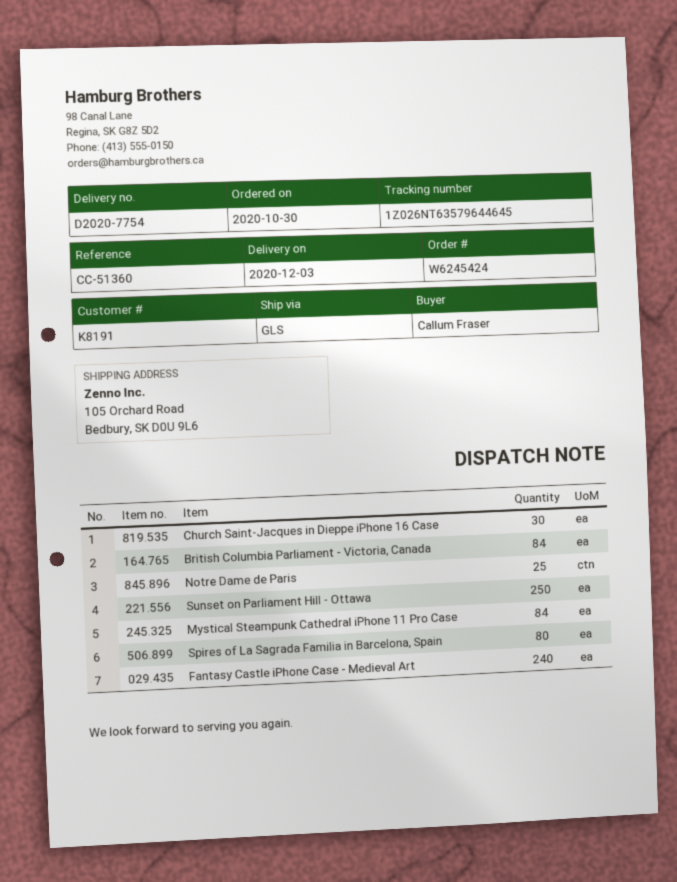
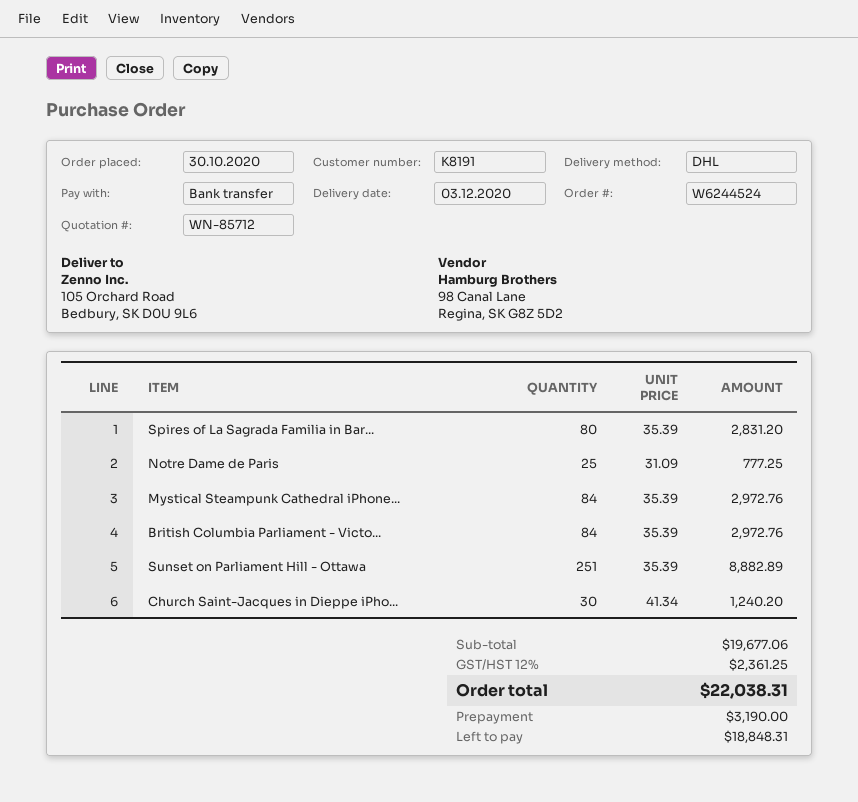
order number: W6245424 -> W6244524
shipping method: GLS -> DHL
Sunset on Parliament Hill - Ottawa: 250 -> 251
Fantasy Castle iPhone Case - Medieval Art: 240 -> none

